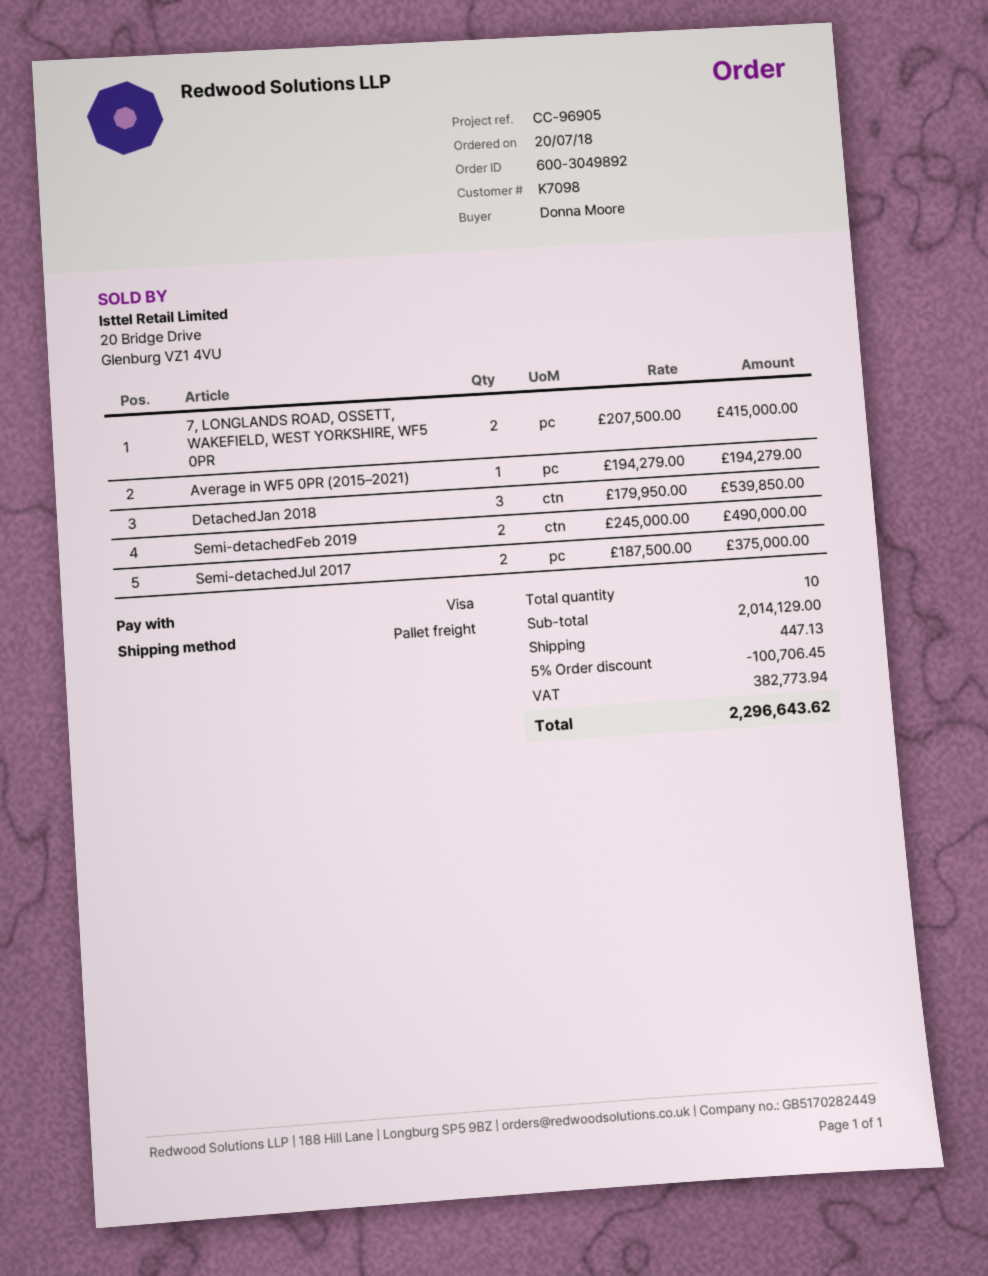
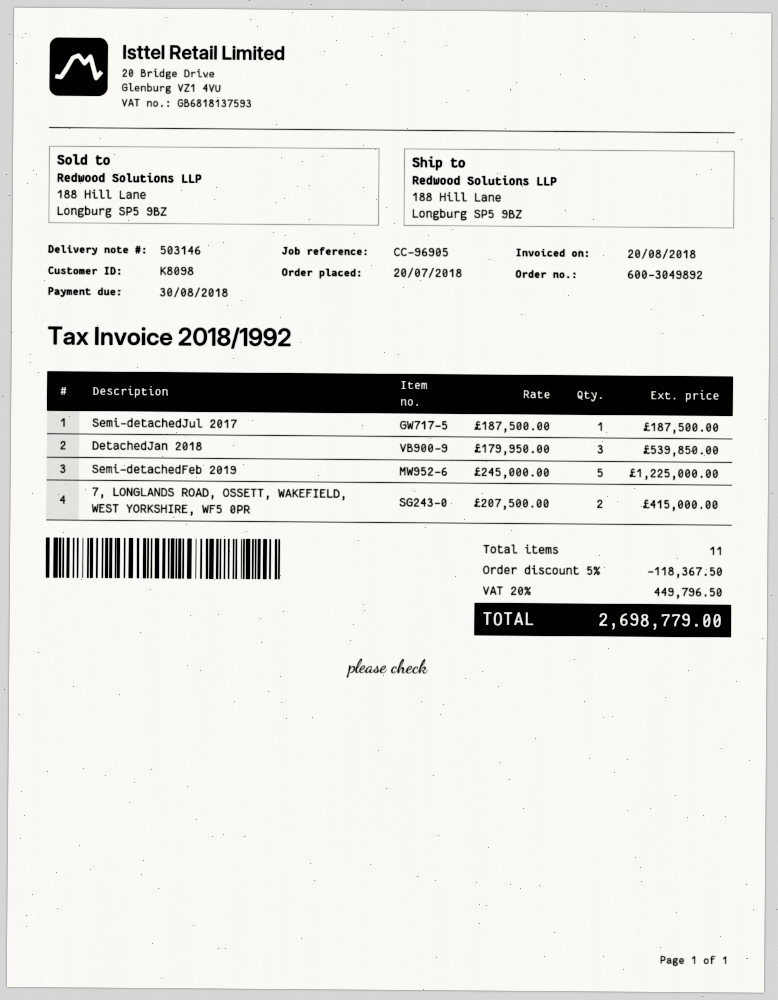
customer number: K7098 -> K8098
Average in WF5 0PR (2015–2021): 1 x 194279.00 = 194279.00 -> none
Semi-detachedFeb 2019: 2 x 245000.00 = 490000.00 -> 5 x 245000.00 = 1225000.00
Semi-detachedJul 2017: 2 x 187500.00 = 375000.00 -> 1 x 187500.00 = 187500.00
total quantity: 10 -> 11
discount: 5% = 100706.45 -> 5% = 118367.50
shipping: 447.13 -> none
tax: 382773.94 -> 449796.50
total: 2296643.62 -> 2698779.00

